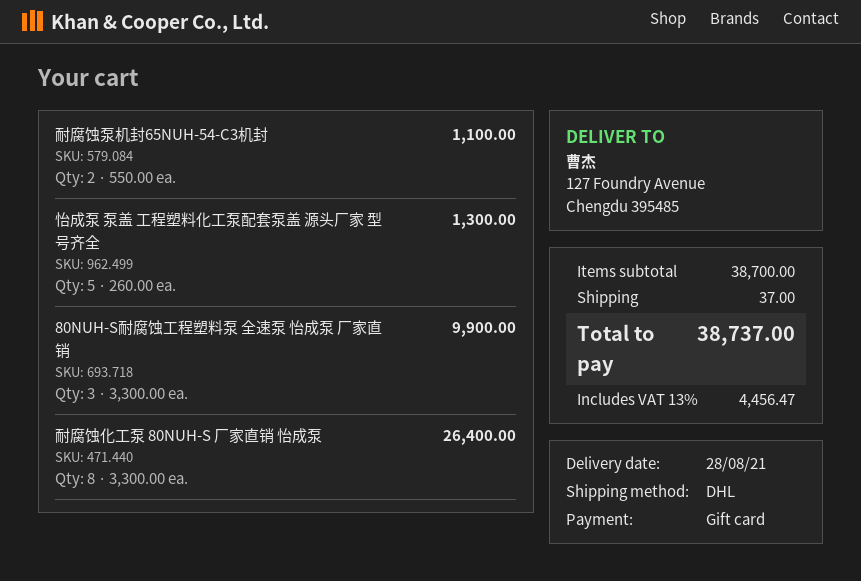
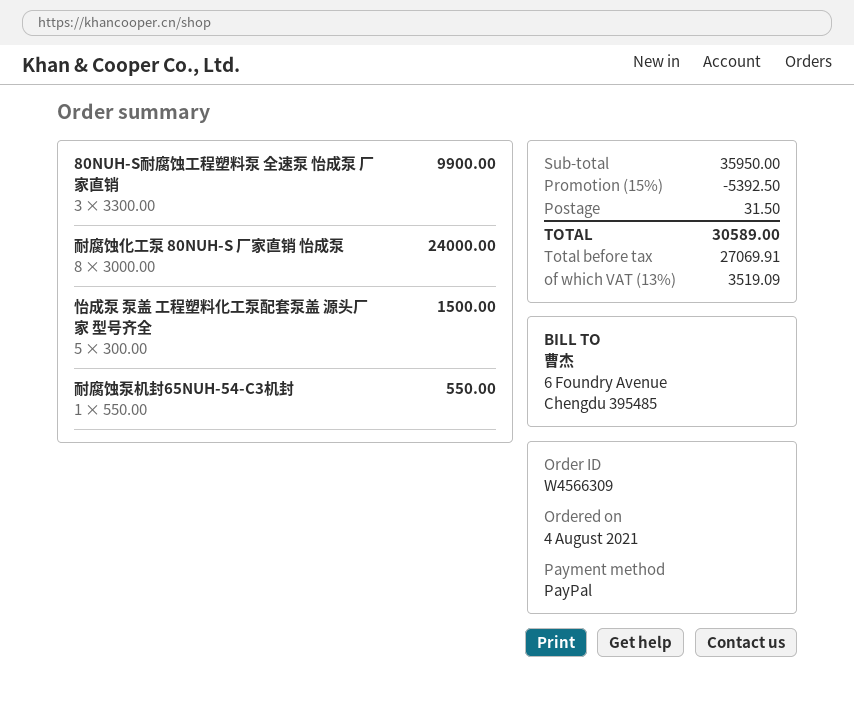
payment method: gift card -> PayPal
耐腐蚀泵机封65NUH-54-C3机封: 2 x 550.00 = 1100.00 -> 1 x 550.00 = 550.00
怡成泵 泵盖 工程塑料化工泵配套泵盖 源头厂家 型号齐全: 5 x 260.00 = 1300.00 -> 5 x 300.00 = 1500.00
耐腐蚀化工泵 80NUH-S 厂家直销 怡成泵: 8 x 3300.00 = 26400.00 -> 8 x 3000.00 = 24000.00
subtotal: 38700.00 -> 35950.00
discount: none -> 15% = 5392.50
shipping: 37.00 -> 31.50
tax: 13% = 4456.47 -> 13% = 3519.09
total: 38737.00 -> 30589.00

